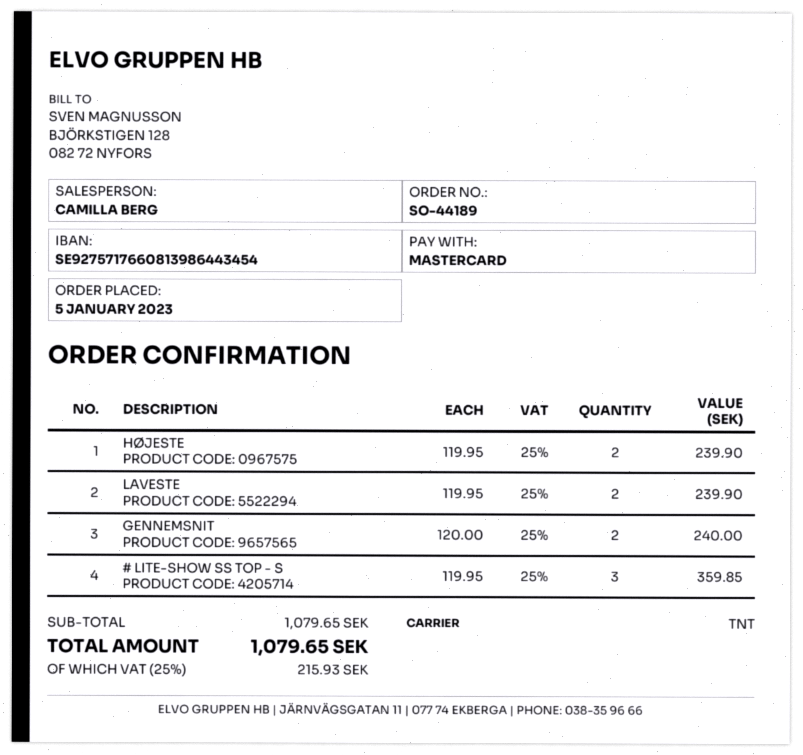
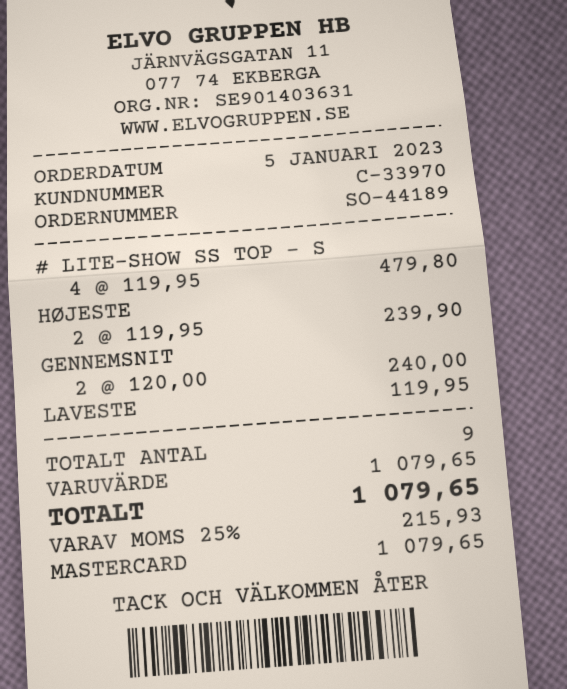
LAVESTE: 2 x 119.95 = 239.90 -> 1 x 119.95 = 119.95
# LITE-SHOW SS TOP - S: 3 x 119.95 = 359.85 -> 4 x 119.95 = 479.80

